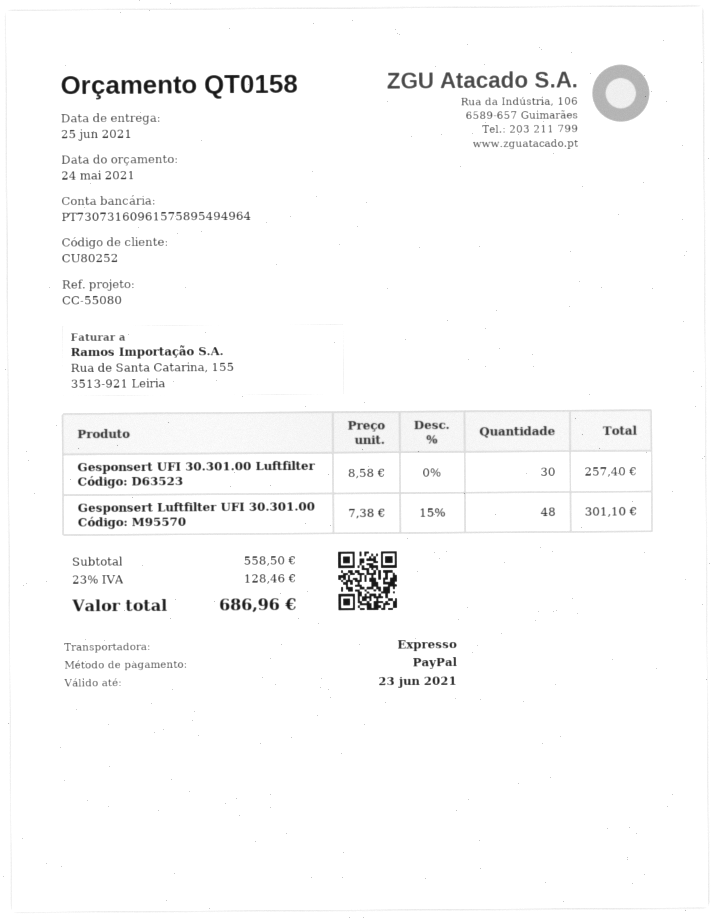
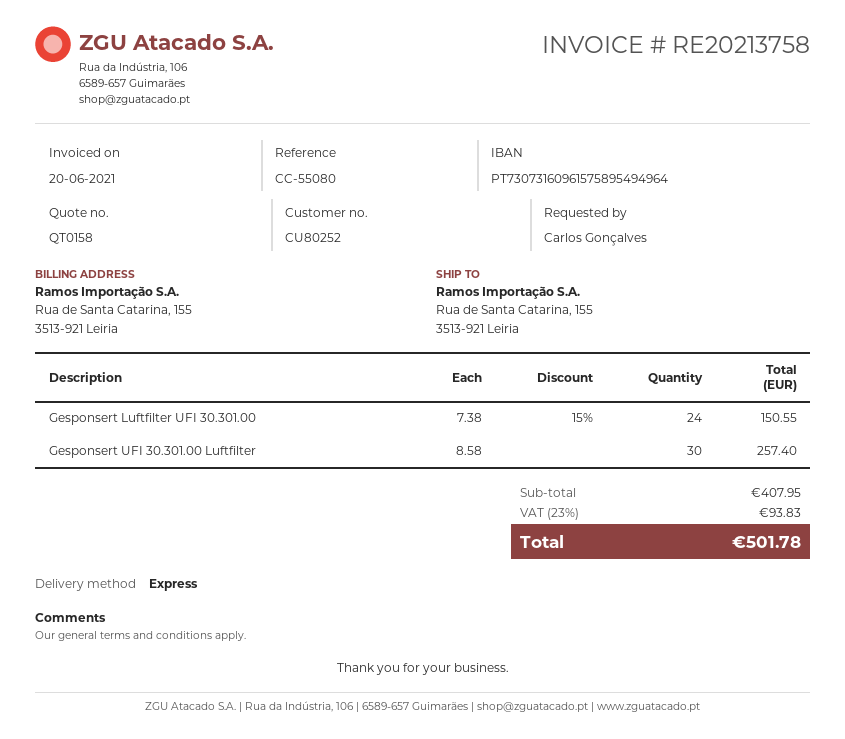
Gesponsert Luftfilter UFI 30.301.00: 48 x 7.38 - 15% = 301.10 -> 24 x 7.38 - 15% = 150.55
subtotal: 558.50 -> 407.95
tax: 23% = 128.46 -> 23% = 93.83
total: 686.96 -> 501.78

